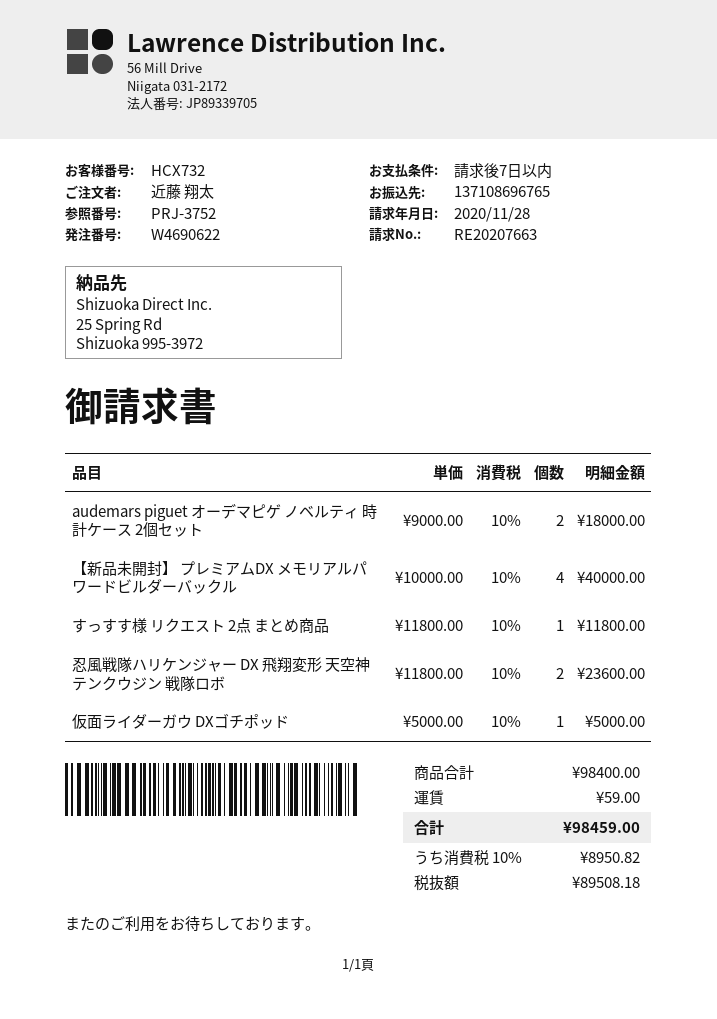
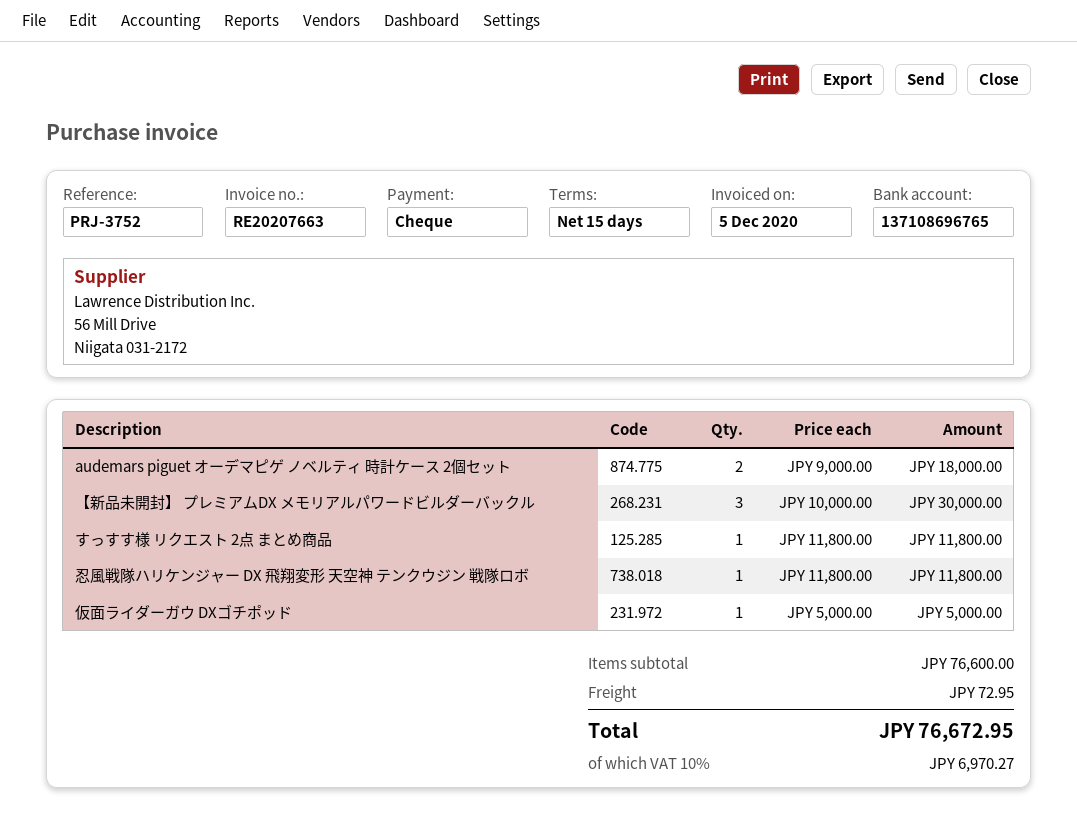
invoice date: 2020-11-28 -> 2020-12-05
payment terms: 7 days -> 15 days
【新品未開封】 プレミアムDX メモリアルパワードビルダーバックル: 4 x 10000.00 = 40000.00 -> 3 x 10000.00 = 30000.00
忍風戦隊ハリケンジャー DX 飛翔変形 天空神 テンクウジン 戦隊ロボ: 2 x 11800.00 = 23600.00 -> 1 x 11800.00 = 11800.00
subtotal: 98400.00 -> 76600.00
shipping: 59.00 -> 72.95
tax: 10% = 8950.82 -> 10% = 6970.27
total: 98459.00 -> 76672.95

